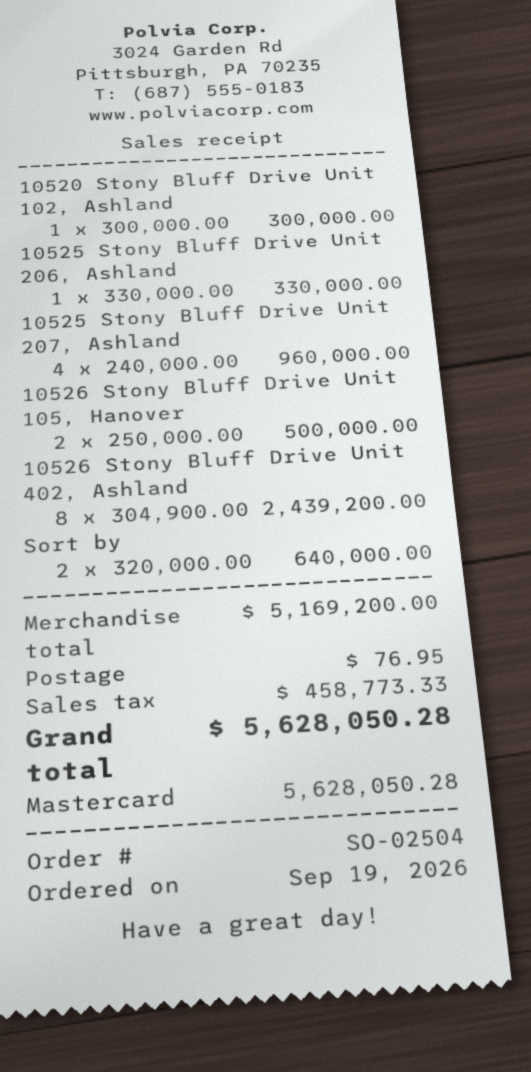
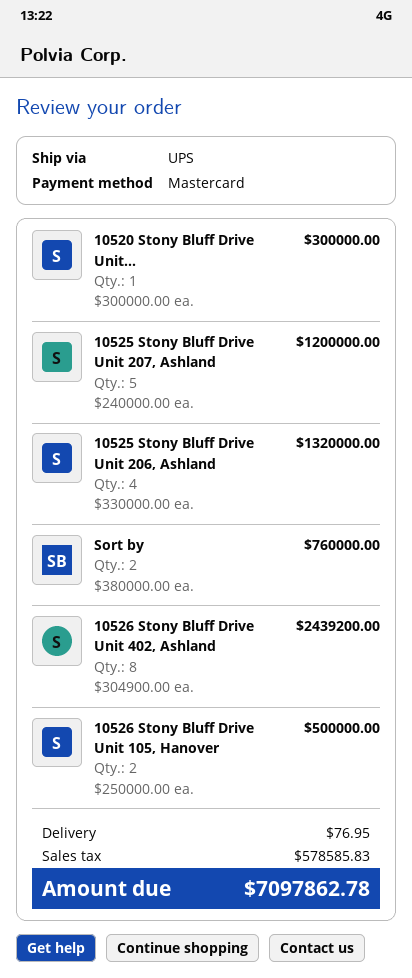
10525 Stony Bluff Drive Unit 206, Ashland: 1 x 330000.00 = 330000.00 -> 4 x 330000.00 = 1320000.00
10525 Stony Bluff Drive Unit 207, Ashland: 4 x 240000.00 = 960000.00 -> 5 x 240000.00 = 1200000.00
Sort by: 2 x 320000.00 = 640000.00 -> 2 x 380000.00 = 760000.00
tax: 458773.33 -> 578585.83
total: 5628050.28 -> 7097862.78

